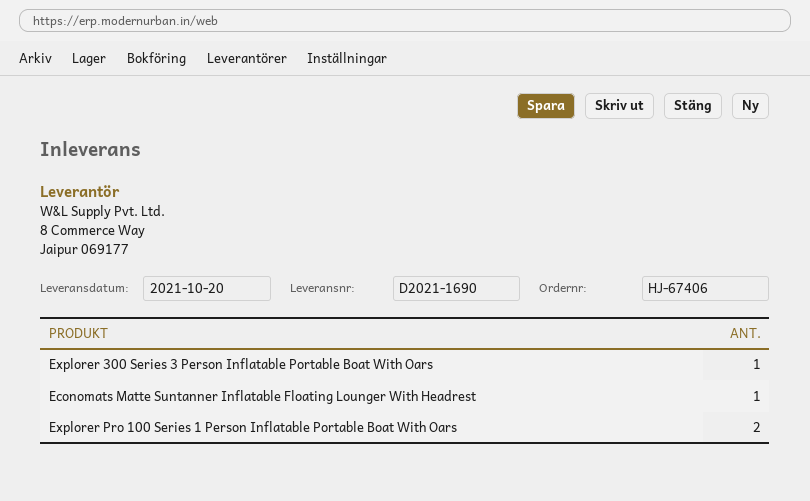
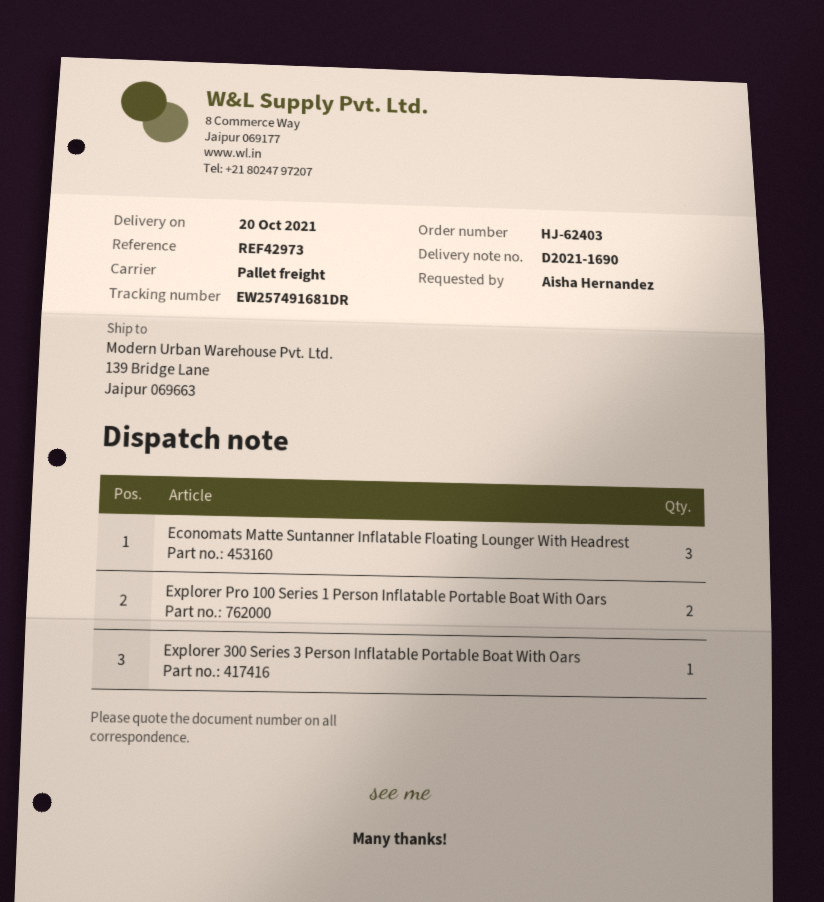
order number: HJ-67406 -> HJ-62403
Economats Matte Suntanner Inflatable Floating Lounger With Headrest: 1 -> 3

